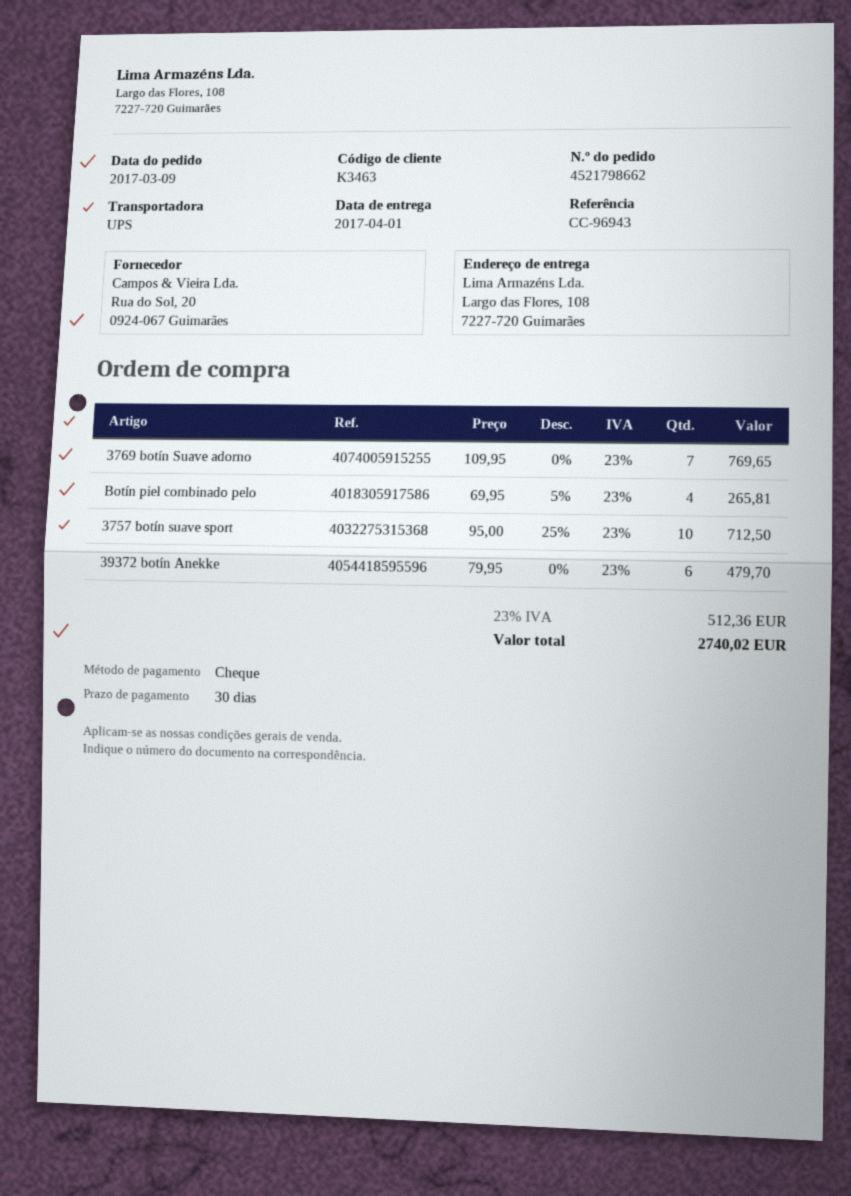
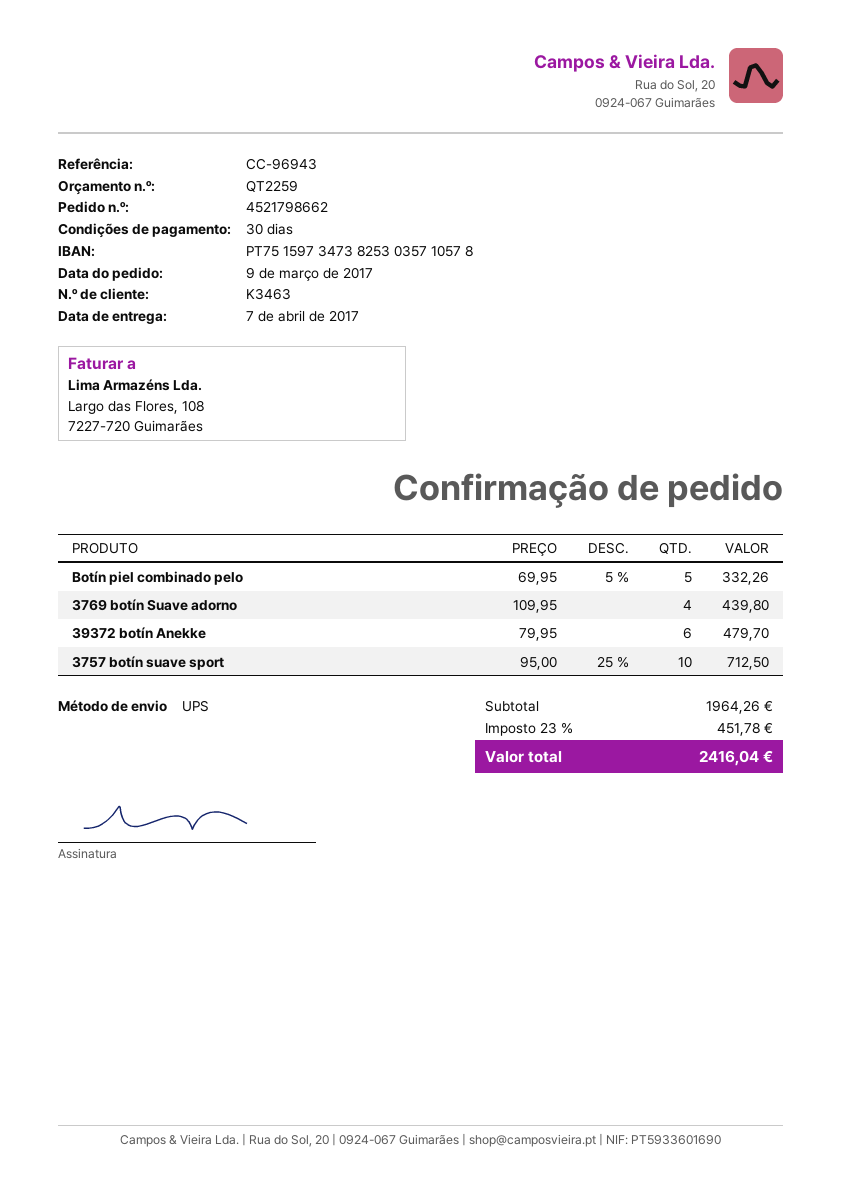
delivery date: 2017-04-01 -> 2017-04-07
3769 botín Suave adorno: 7 x 109.95 = 769.65 -> 4 x 109.95 = 439.80
Botín piel combinado pelo: 4 x 69.95 - 5% = 265.81 -> 5 x 69.95 - 5% = 332.26
tax: 23% = 512.36 -> 23% = 451.78
total: 2740.02 -> 2416.04

